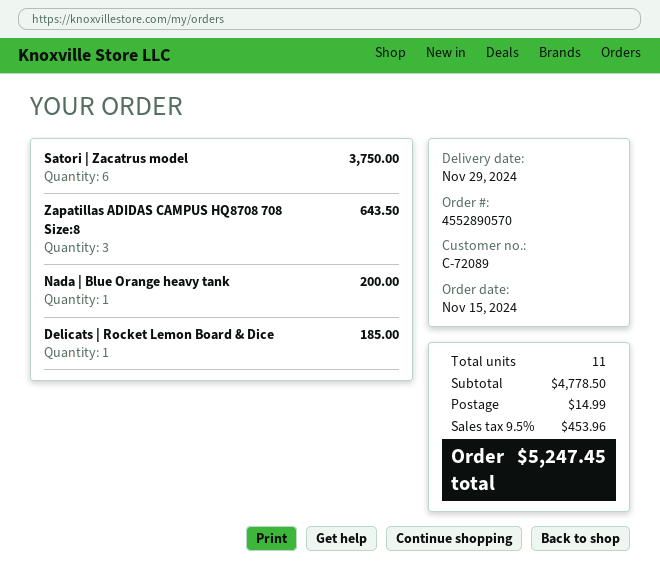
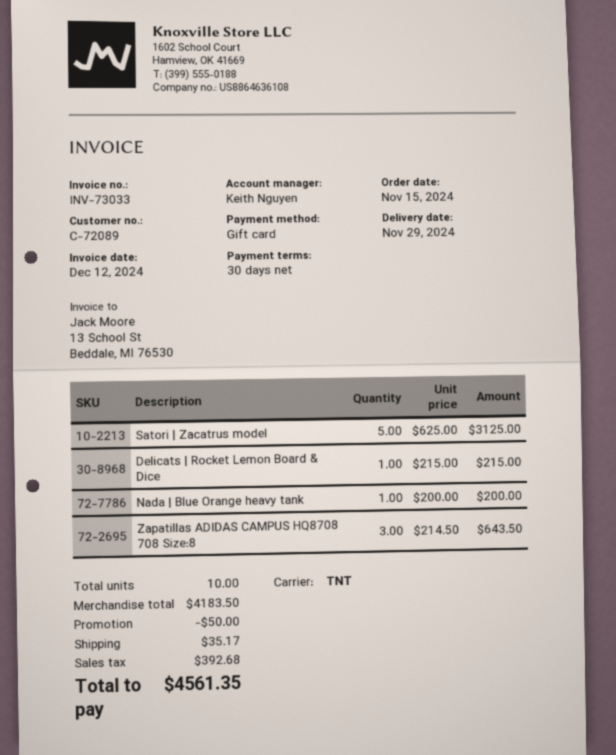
Satori | Zacatrus model: 6 for 3750.00 -> 5 for 3125.00
Delicats | Rocket Lemon Board & Dice: 1 for 185.00 -> 1 for 215.00
total quantity: 11 -> 10
subtotal: 4778.50 -> 4183.50
discount: none -> 50.00
shipping: 14.99 -> 35.17
tax: 453.96 -> 392.68
total: 5247.45 -> 4561.35

